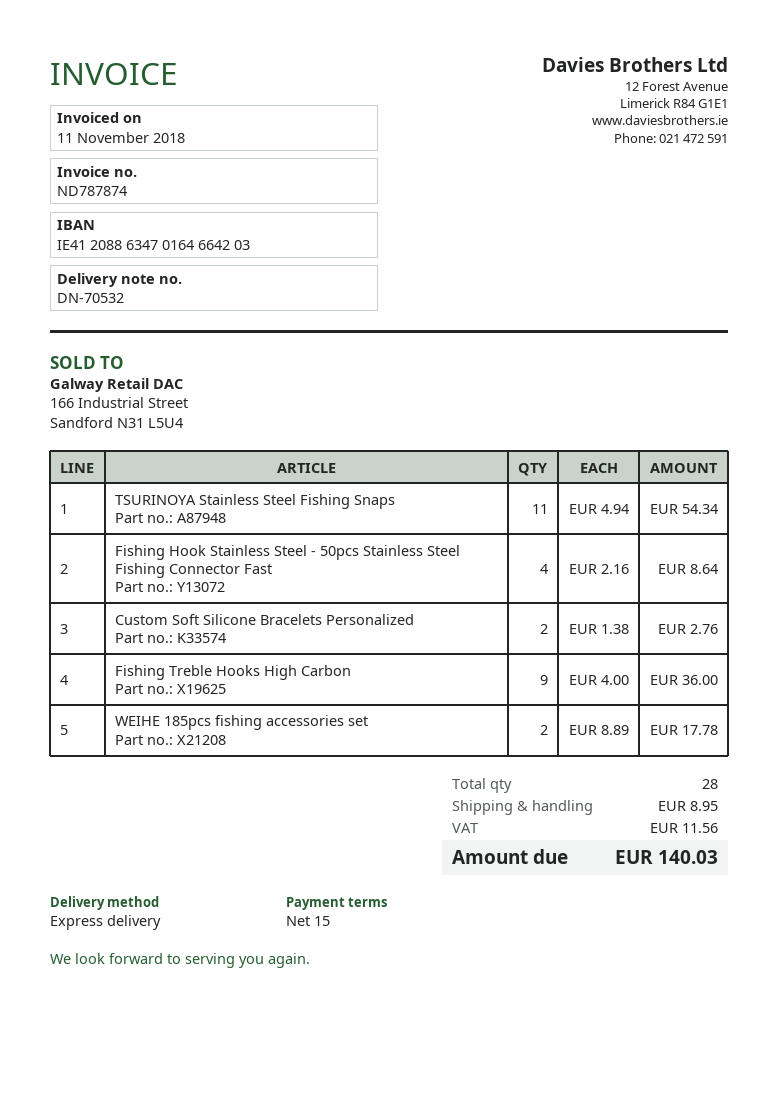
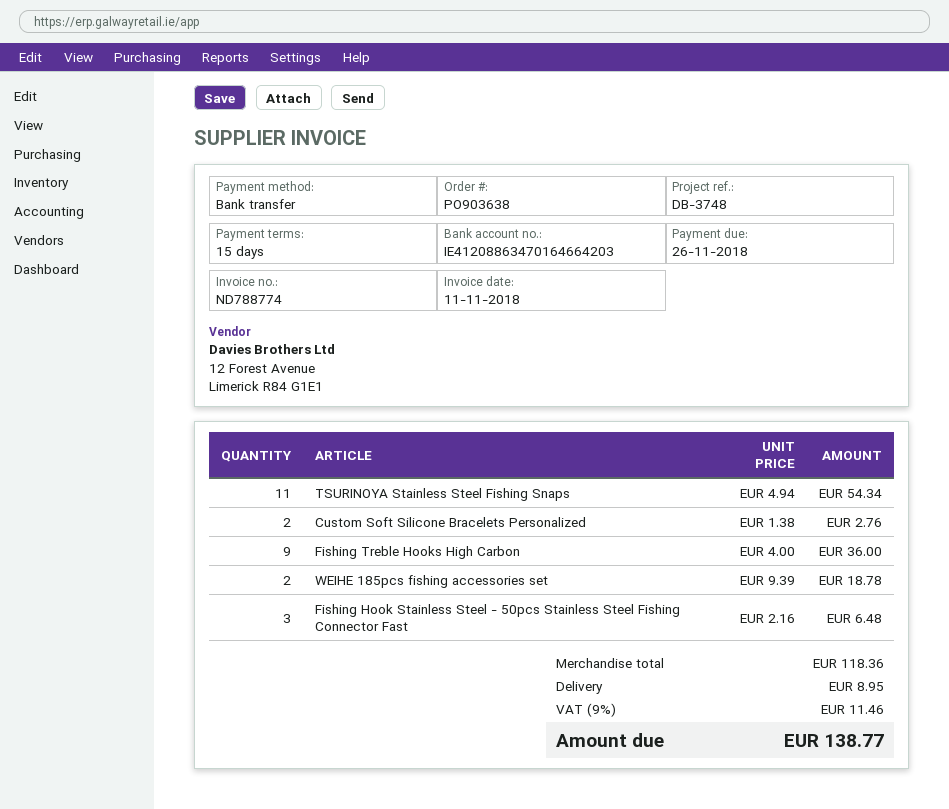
invoice number: ND787874 -> ND788774
Fishing Hook Stainless Steel - 50pcs Stainless Steel Fishing Connector Fast: 4 x 2.16 = 8.64 -> 3 x 2.16 = 6.48
WEIHE 185pcs fishing accessories set: 2 x 8.89 = 17.78 -> 2 x 9.39 = 18.78
tax: 11.56 -> 11.46
total: 140.03 -> 138.77

